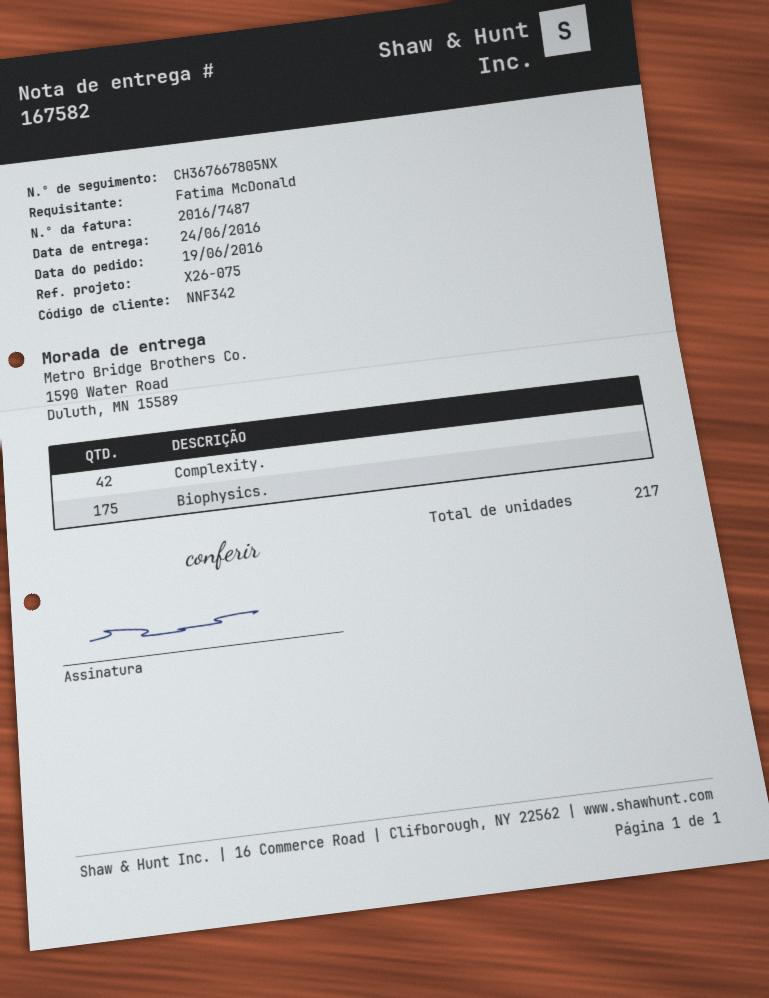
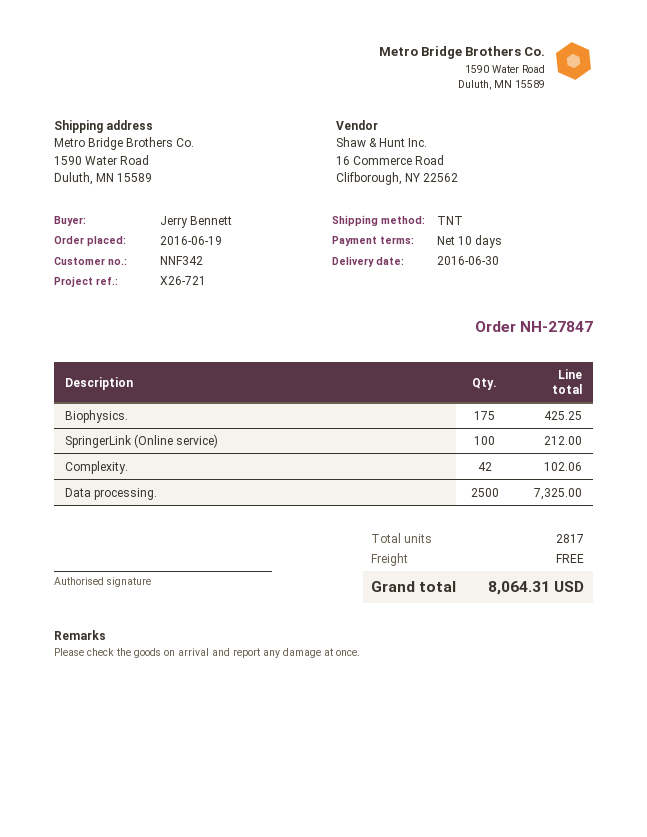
delivery date: 2016-06-24 -> 2016-06-30
reference: X26-075 -> X26-721
ordered by: Fatima McDonald -> Jerry Bennett
SpringerLink (Online service): none -> 100
Data processing.: none -> 2500
total quantity: 217 -> 2817

